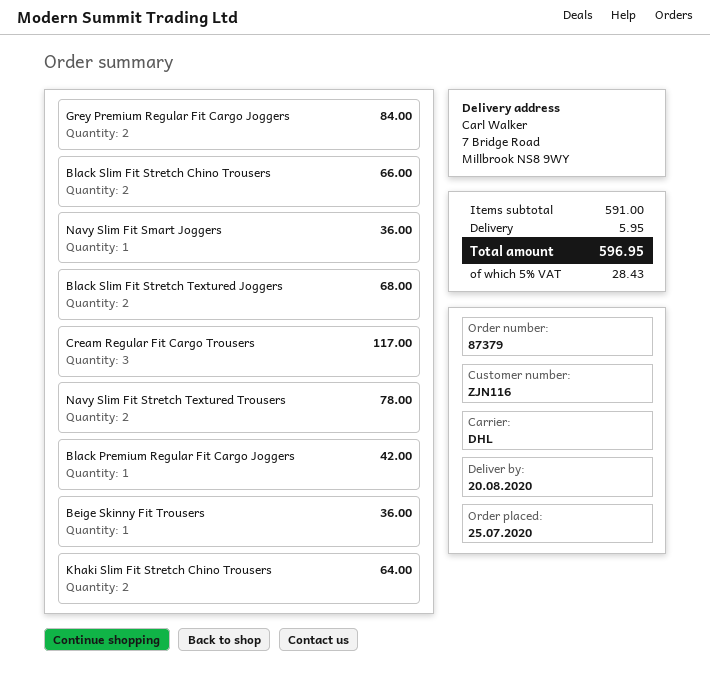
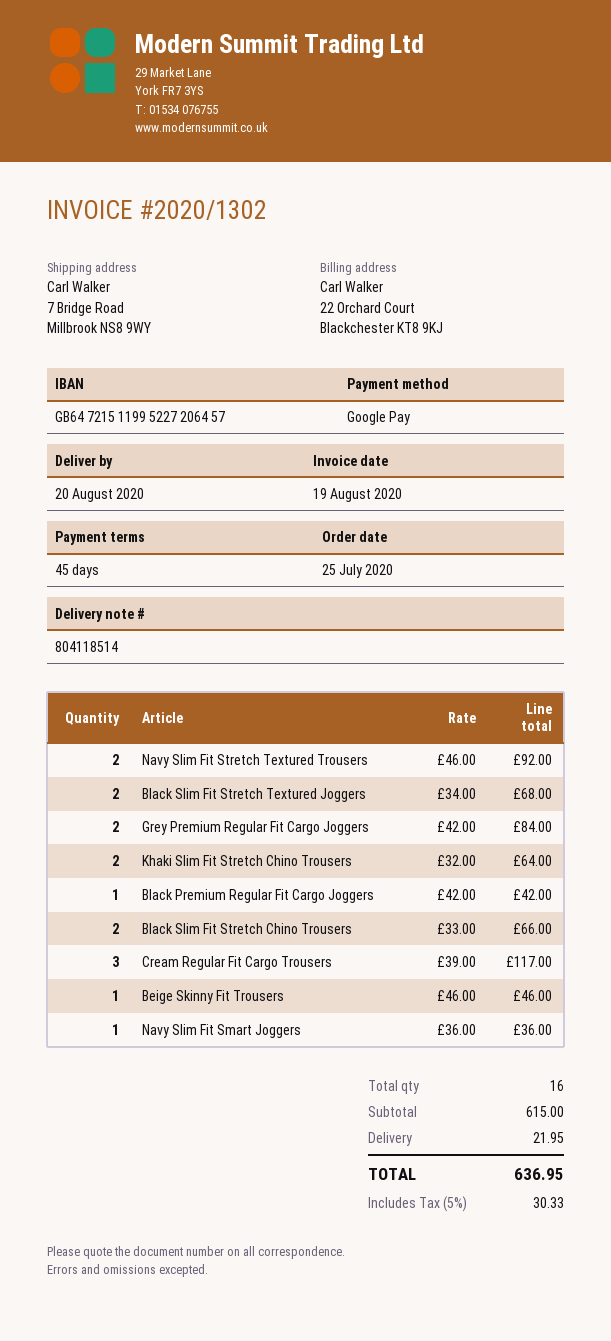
Navy Slim Fit Stretch Textured Trousers: 2 for 78.00 -> 2 for 92.00
Beige Skinny Fit Trousers: 1 for 36.00 -> 1 for 46.00
subtotal: 591.00 -> 615.00
shipping: 5.95 -> 21.95
tax: 5% = 28.43 -> 5% = 30.33
total: 596.95 -> 636.95

